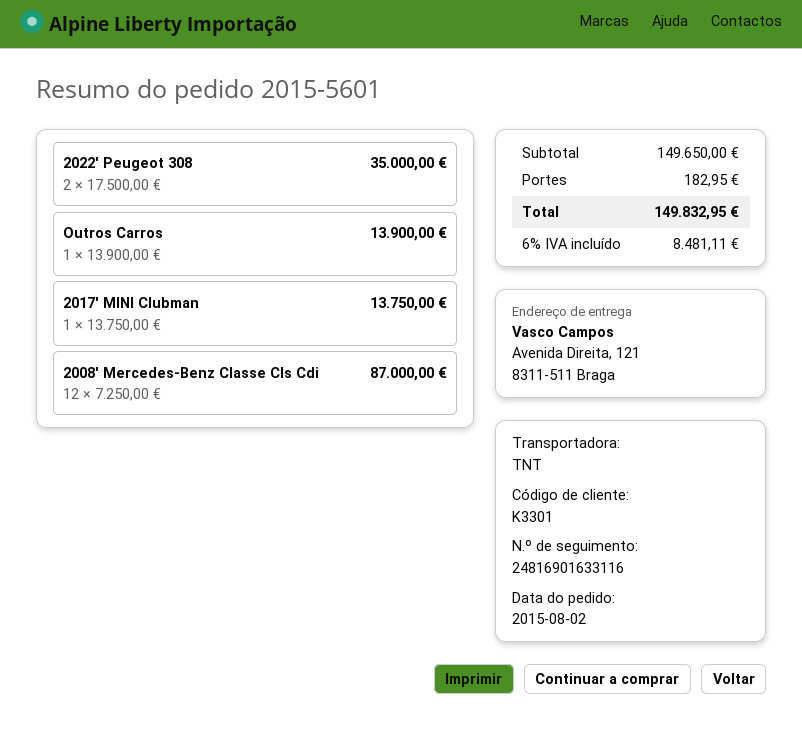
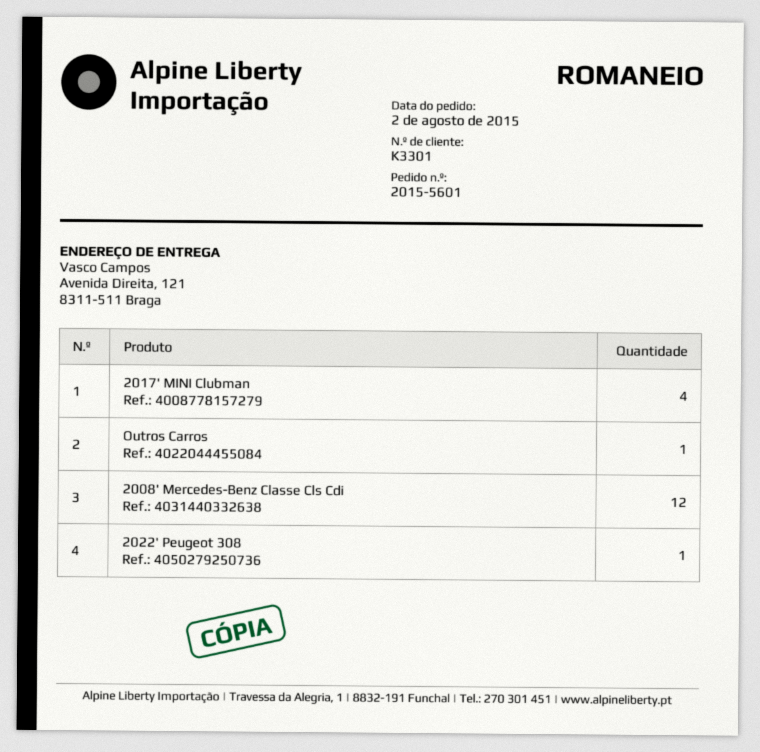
2022' Peugeot 308: 2 -> 1
2017' MINI Clubman: 1 -> 4

